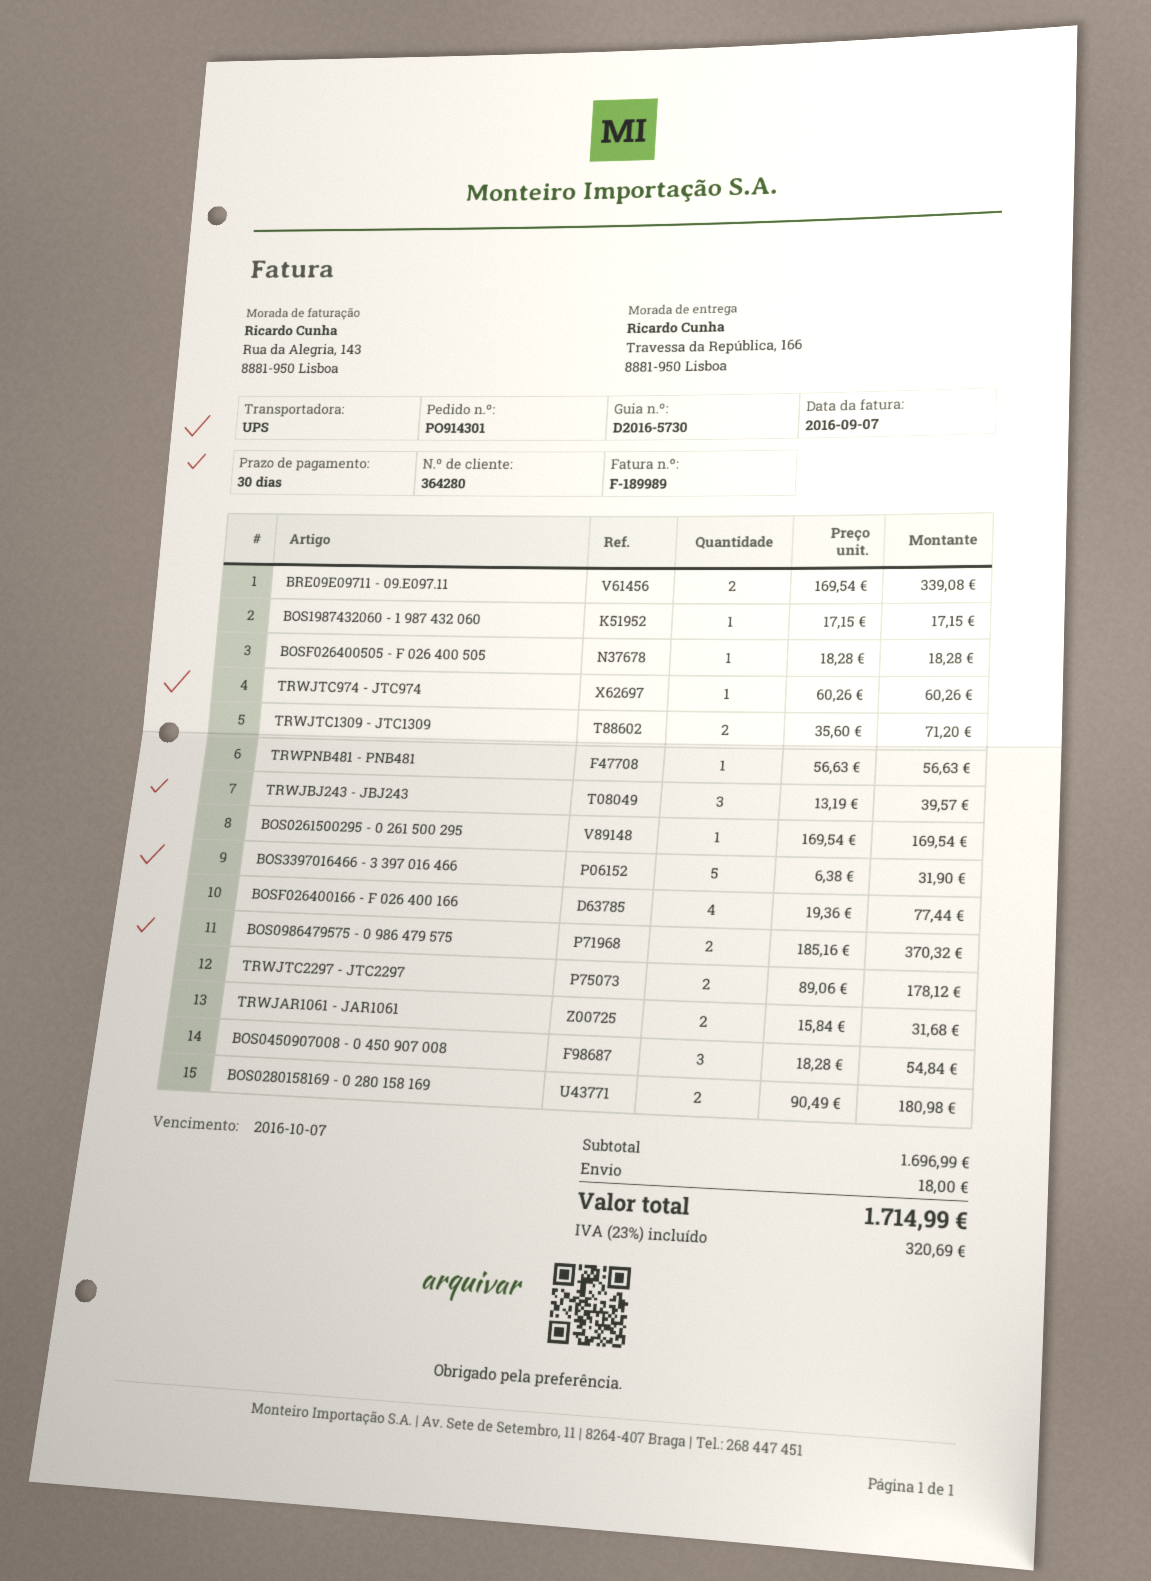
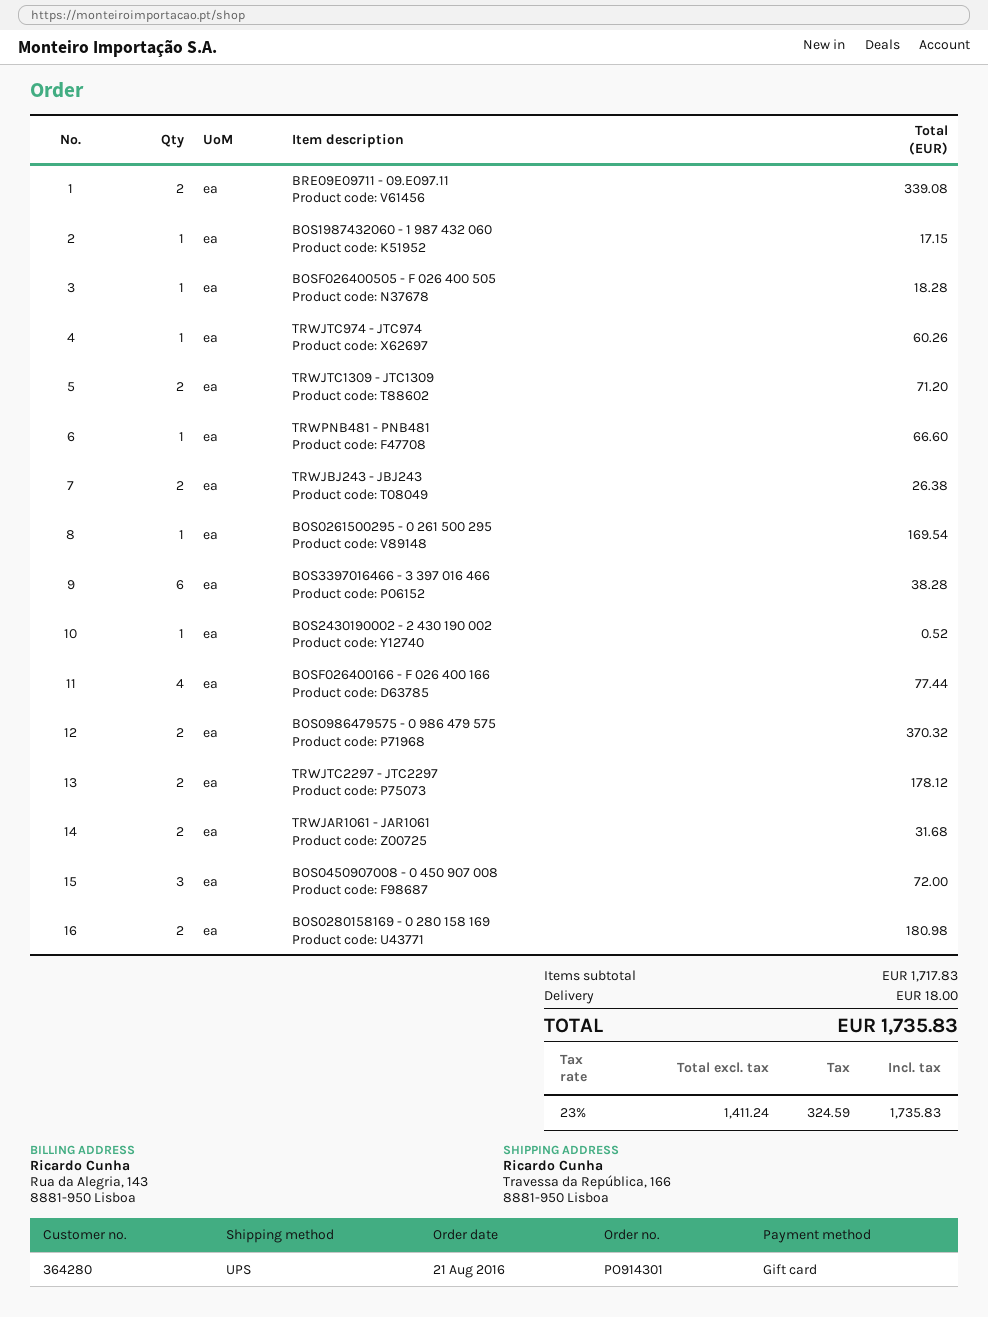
TRWPNB481 - PNB481: 1 for 56.63 -> 1 for 66.60
TRWJBJ243 - JBJ243: 3 for 39.57 -> 2 for 26.38
BOS3397016466 - 3 397 016 466: 5 for 31.90 -> 6 for 38.28
BOS0450907008 - 0 450 907 008: 3 for 54.84 -> 3 for 72.00
BOS2430190002 - 2 430 190 002: none -> 1 for 0.52
subtotal: 1696.99 -> 1717.83
tax: 23% = 320.69 -> 23% = 324.59
total: 1714.99 -> 1735.83

